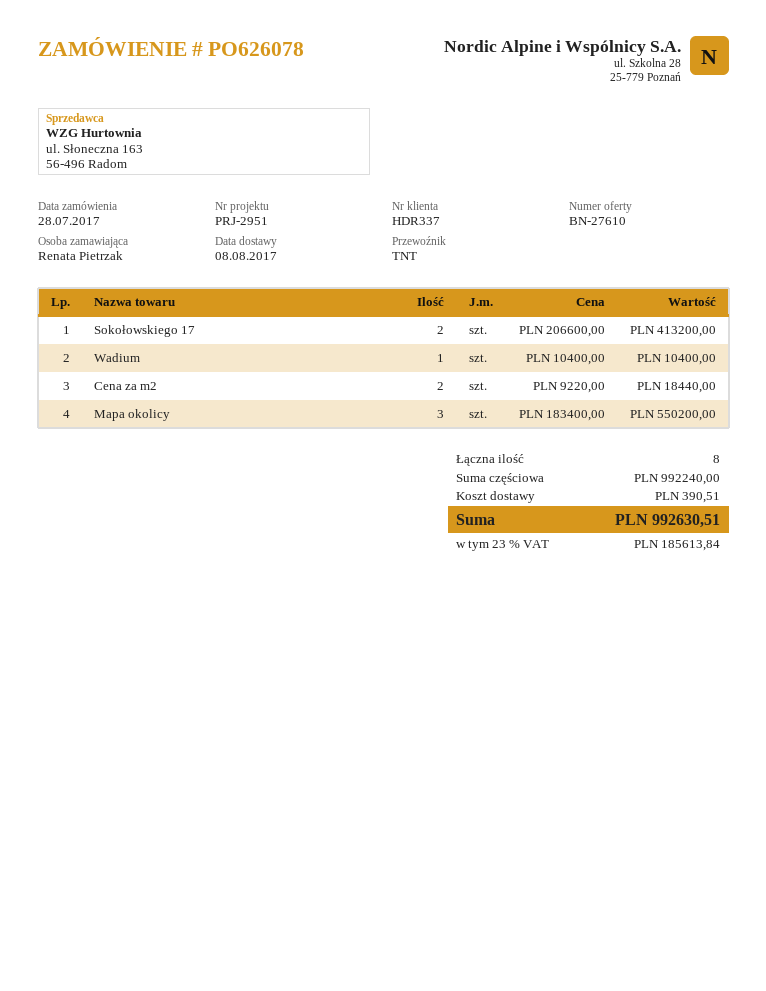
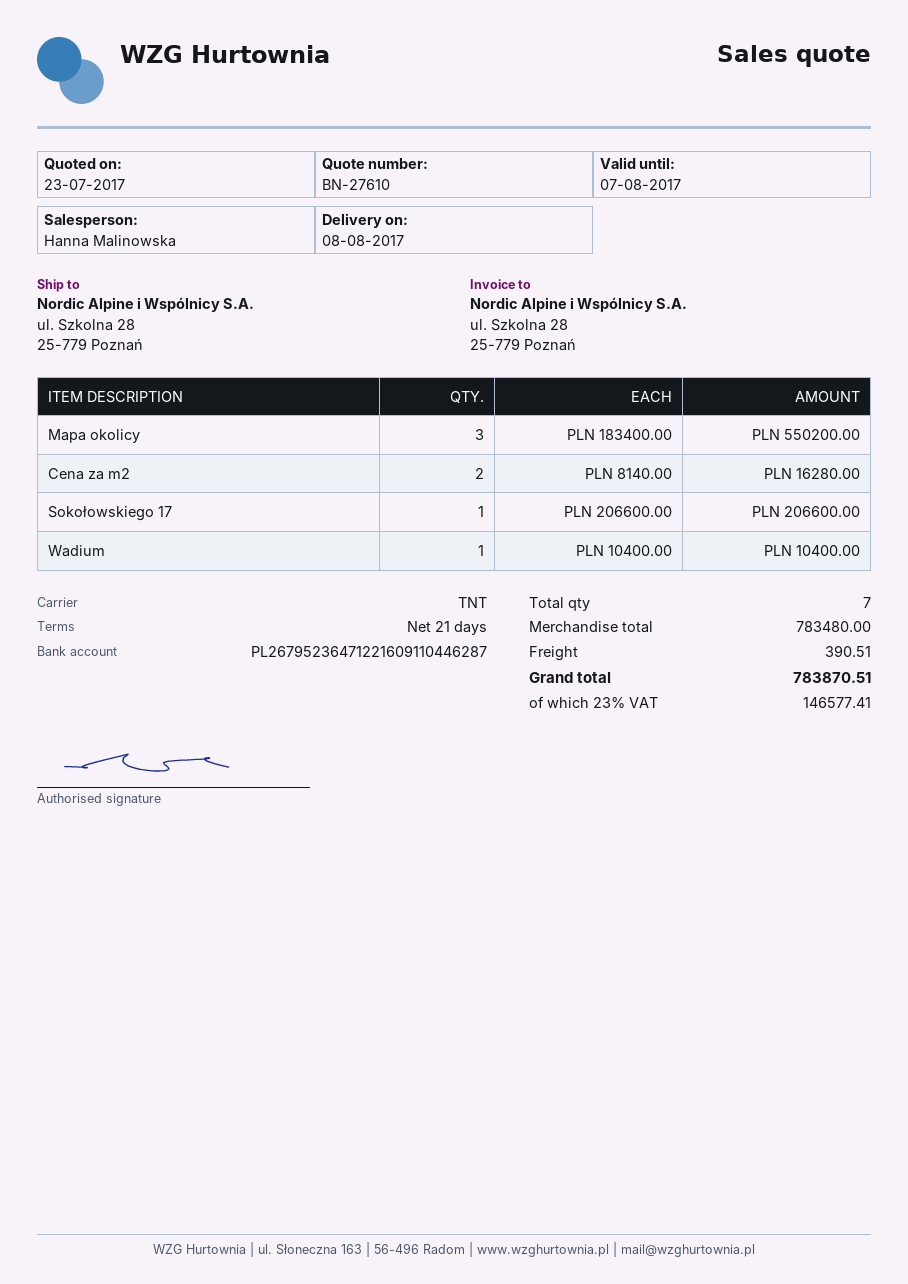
Sokołowskiego 17: 2 x 206600.00 = 413200.00 -> 1 x 206600.00 = 206600.00
Cena za m2: 2 x 9220.00 = 18440.00 -> 2 x 8140.00 = 16280.00
total quantity: 8 -> 7
subtotal: 992240.00 -> 783480.00
tax: 23% = 185613.84 -> 23% = 146577.41
total: 992630.51 -> 783870.51

